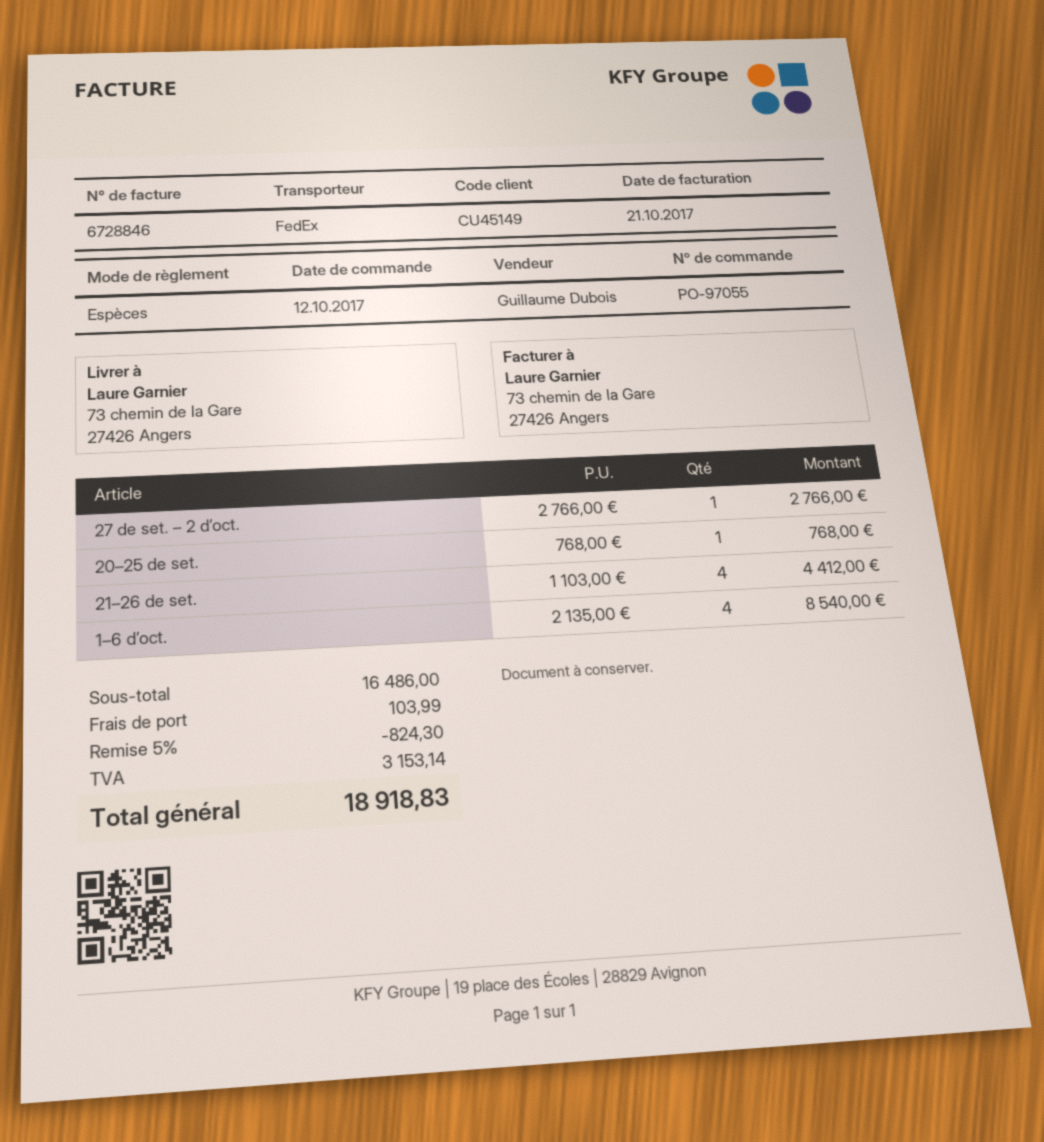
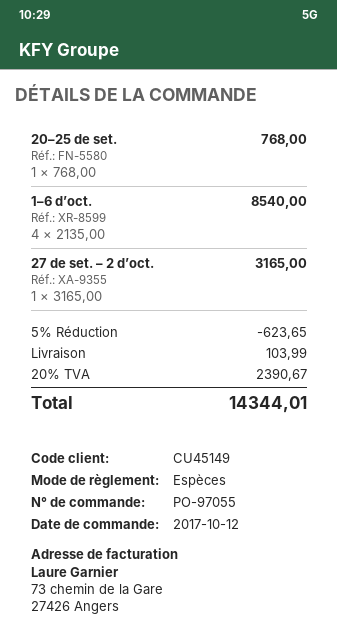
27 de set. – 2 d’oct.: 1 x 2766.00 = 2766.00 -> 1 x 3165.00 = 3165.00
21–26 de set.: 4 x 1103.00 = 4412.00 -> none
discount: 5% = 824.30 -> 5% = 623.65
tax: 3153.14 -> 2390.67
total: 18918.83 -> 14344.01

